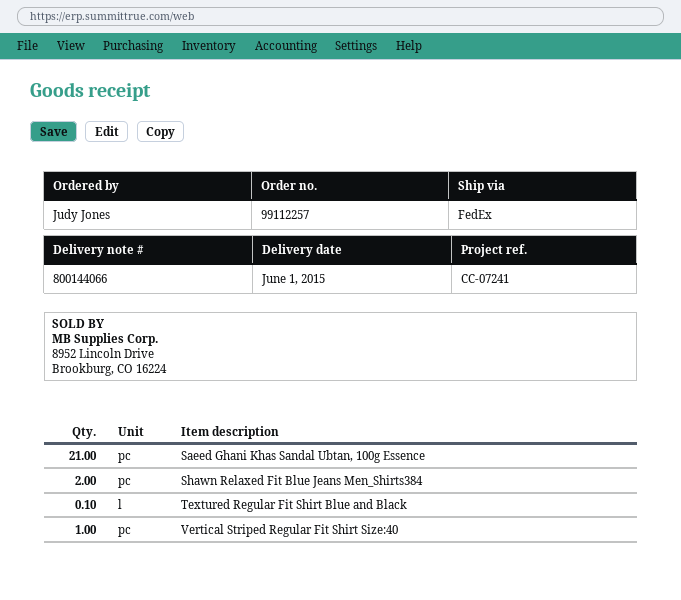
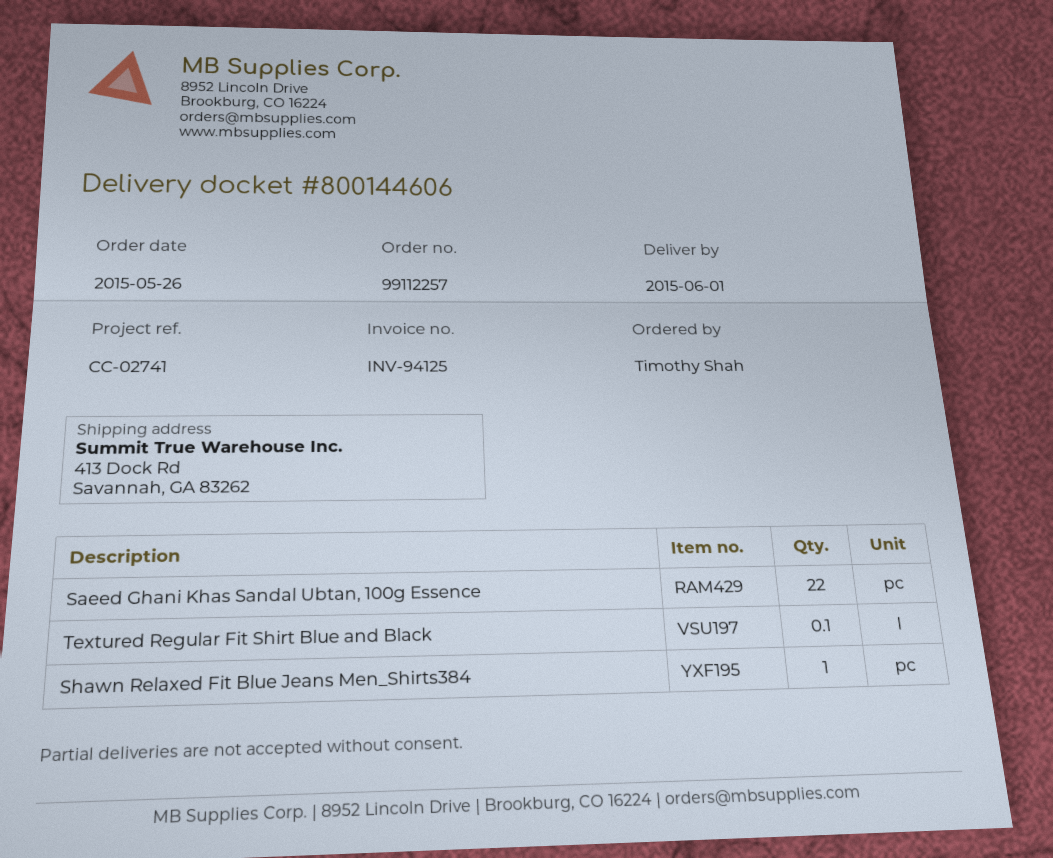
delivery note number: 800144066 -> 800144606
reference: CC-07241 -> CC-02741
ordered by: Judy Jones -> Timothy Shah
Saeed Ghani Khas Sandal Ubtan, 100g Essence: 21 -> 22
Shawn Relaxed Fit Blue Jeans Men_Shirts384: 2 -> 1
Vertical Striped Regular Fit Shirt Size:40: 1 -> none

